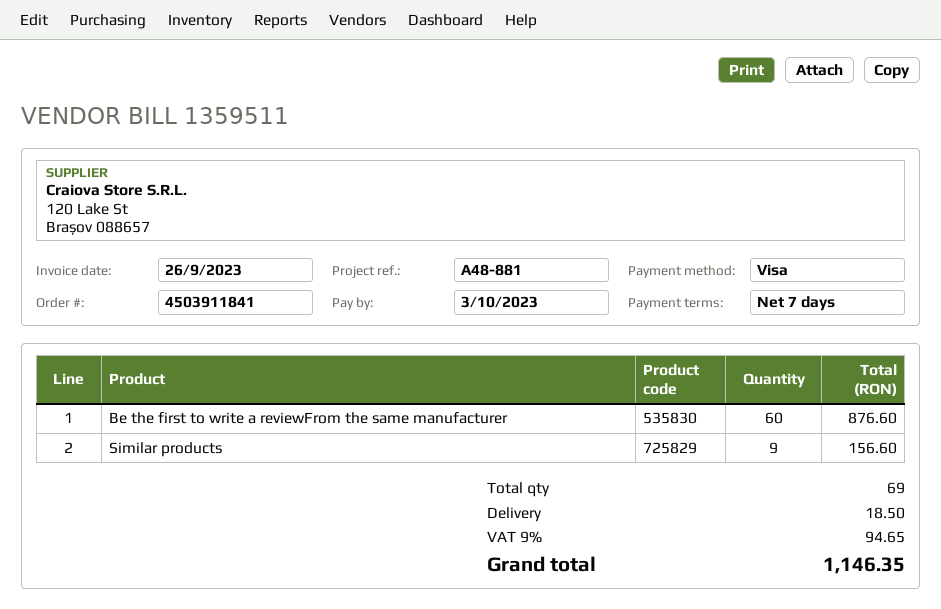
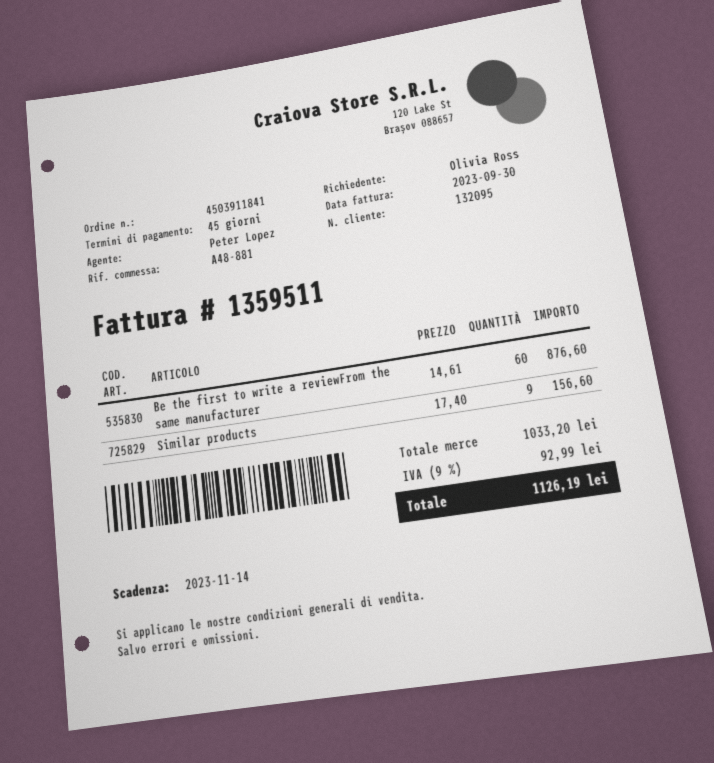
invoice date: 2023-09-26 -> 2023-09-30
payment terms: 7 days -> 45 days
due date: 2023-10-03 -> 2023-11-14
shipping: 18.50 -> none
tax: 9% = 94.65 -> 9% = 92.99
total: 1146.35 -> 1126.19

